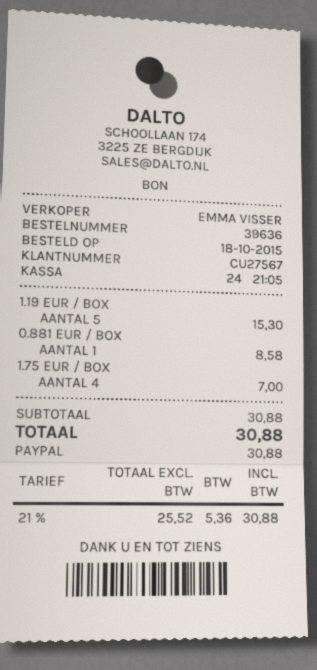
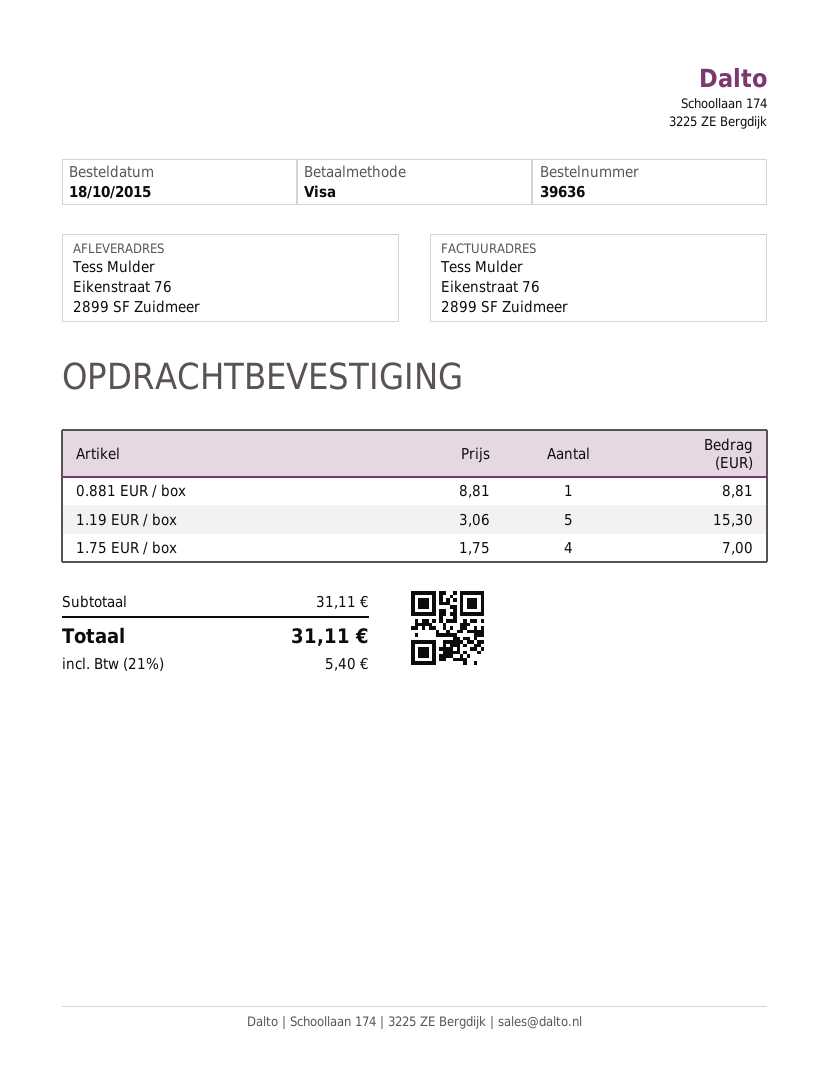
payment method: PayPal -> Visa
0.881 EUR / BOX: 1 for 8.58 -> 1 for 8.81
subtotal: 30.88 -> 31.11
tax: 21% = 5.36 -> 21% = 5.40
total: 30.88 -> 31.11

